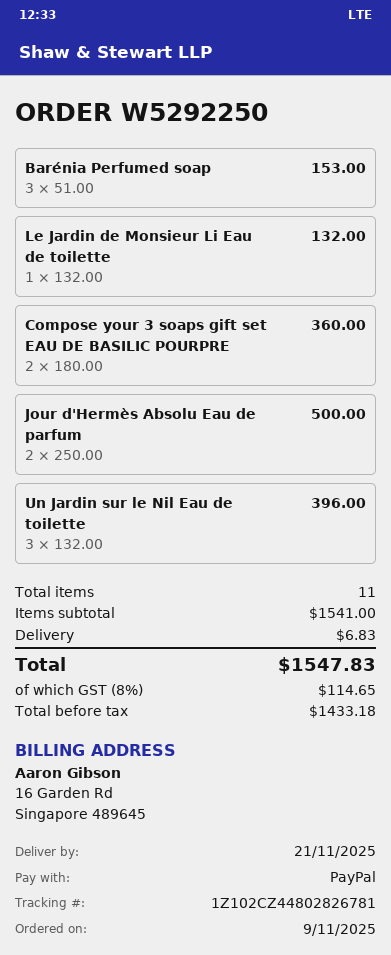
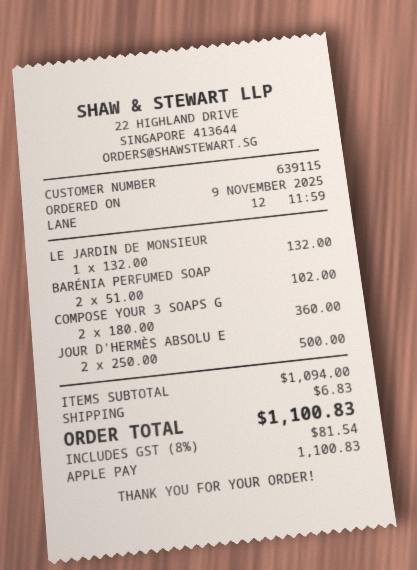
payment method: PayPal -> Apple Pay
Barénia Perfumed soap: 3 x 51.00 = 153.00 -> 2 x 51.00 = 102.00
Un Jardin sur le Nil Eau de toilette: 3 x 132.00 = 396.00 -> none
subtotal: 1541.00 -> 1094.00
tax: 8% = 114.65 -> 8% = 81.54
total: 1547.83 -> 1100.83

